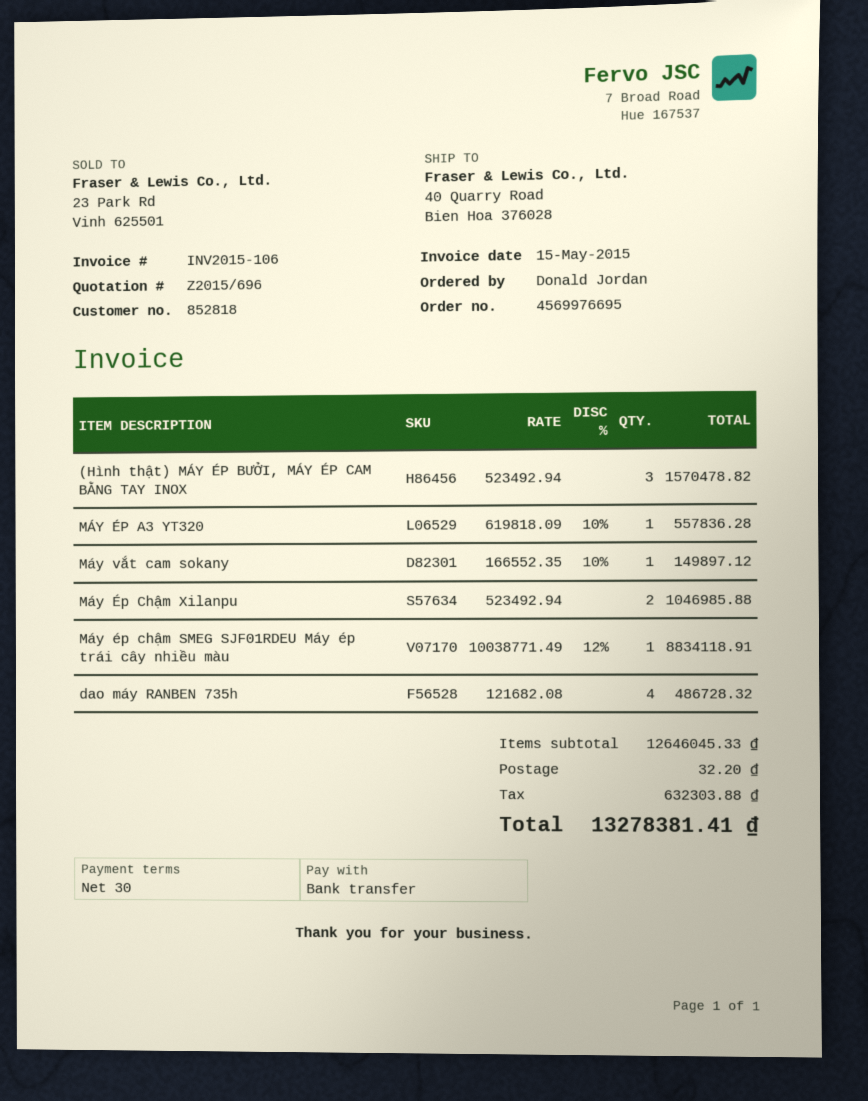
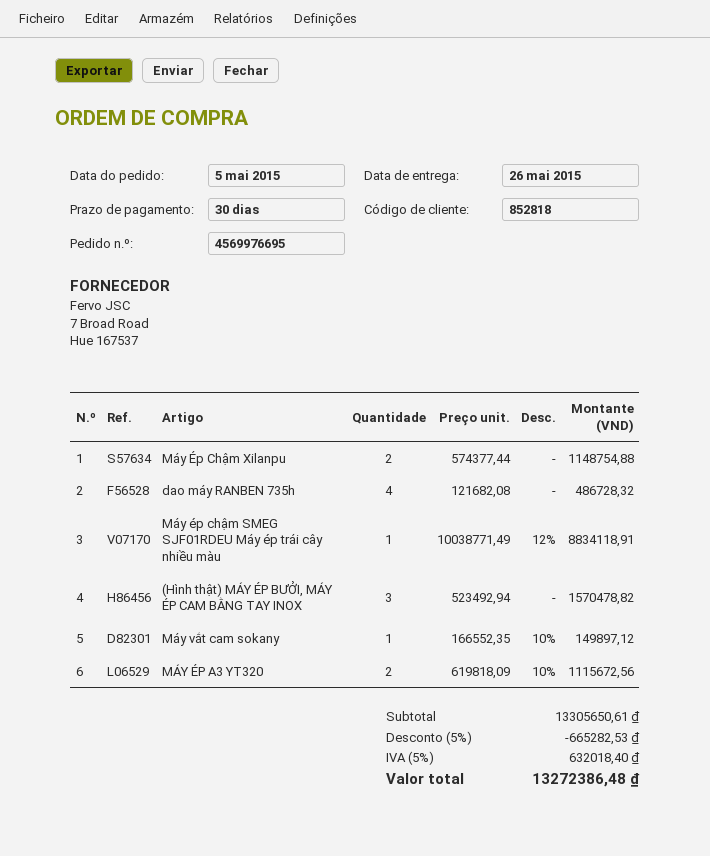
MÁY ÉP A3 YT320: 1 x 619818.09 - 10% = 557836.28 -> 2 x 619818.09 - 10% = 1115672.56
Máy Ép Chậm Xilanpu: 2 x 523492.94 = 1046985.88 -> 2 x 574377.44 = 1148754.88
subtotal: 12646045.33 -> 13305650.61
discount: none -> 5% = 665282.53
shipping: 32.20 -> none
tax: 632303.88 -> 632018.40
total: 13278381.41 -> 13272386.48

